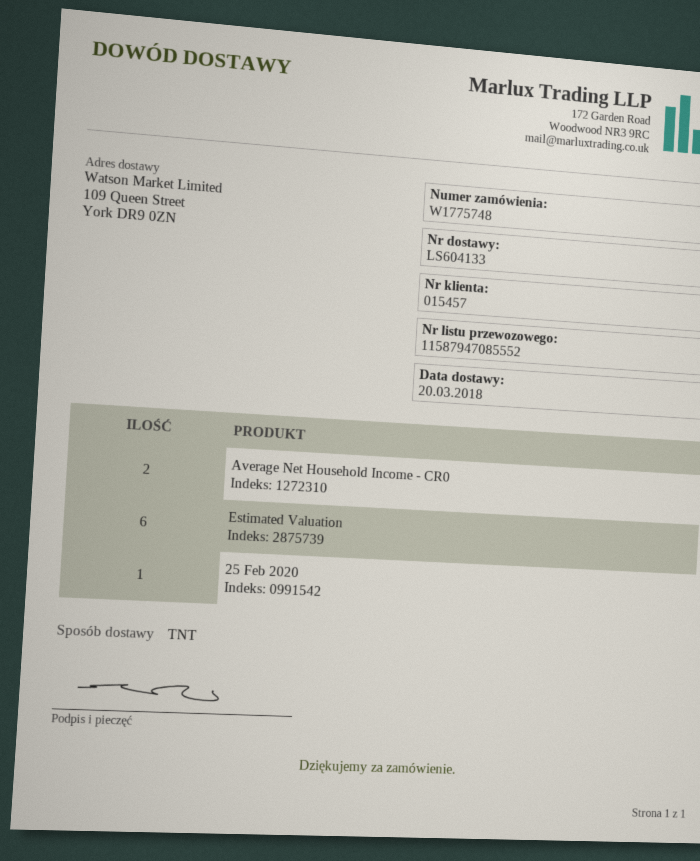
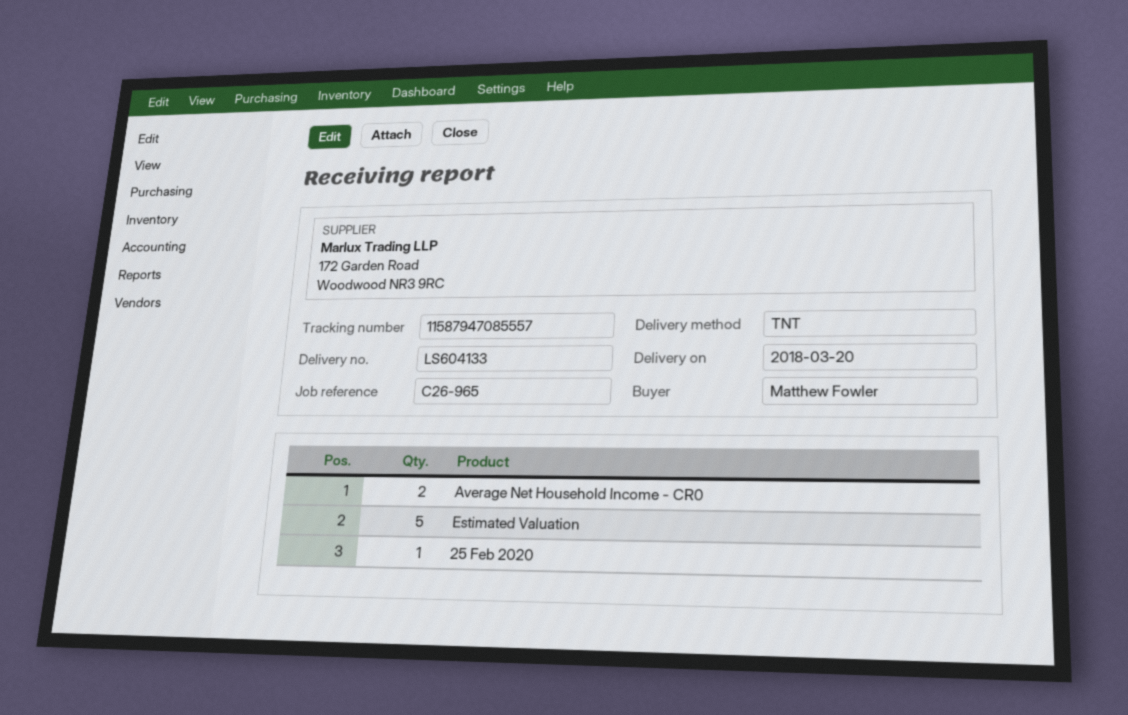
tracking number: 11587947085552 -> 11587947085557
Estimated Valuation: 6 -> 5

